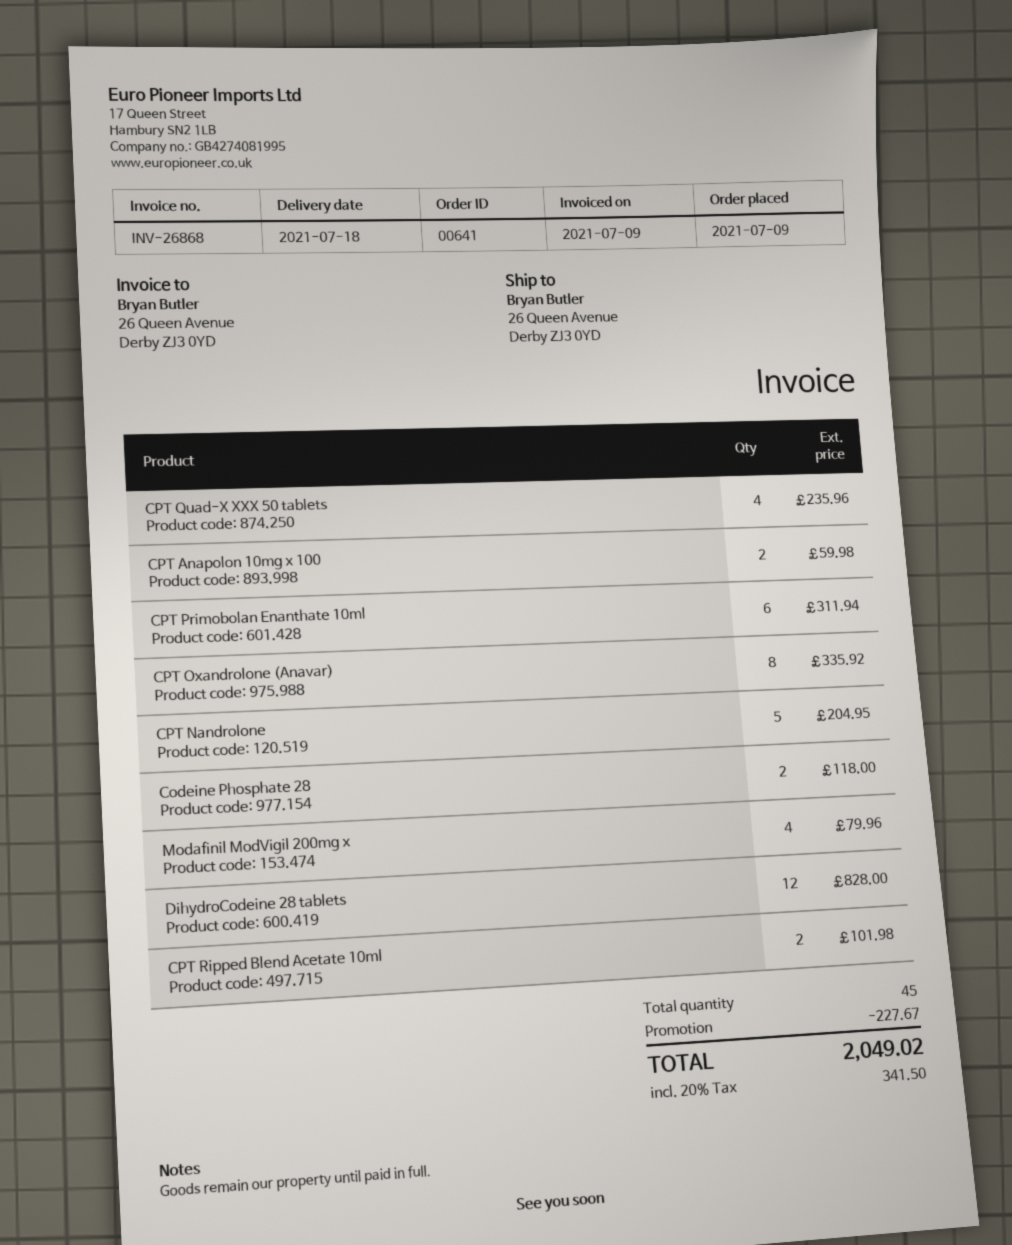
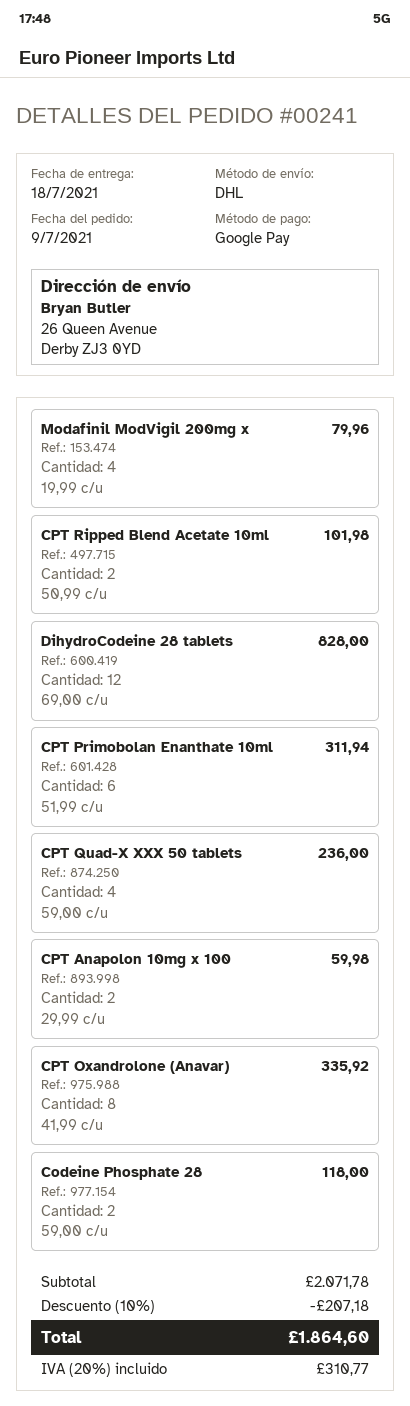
order number: 00641 -> 00241
CPT Quad-X XXX 50 tablets: 4 for 235.96 -> 4 for 236.00
CPT Nandrolone: 5 for 204.95 -> none
discount: 227.67 -> 207.18
tax: 20% = 341.50 -> 20% = 310.77
total: 2049.02 -> 1864.60

